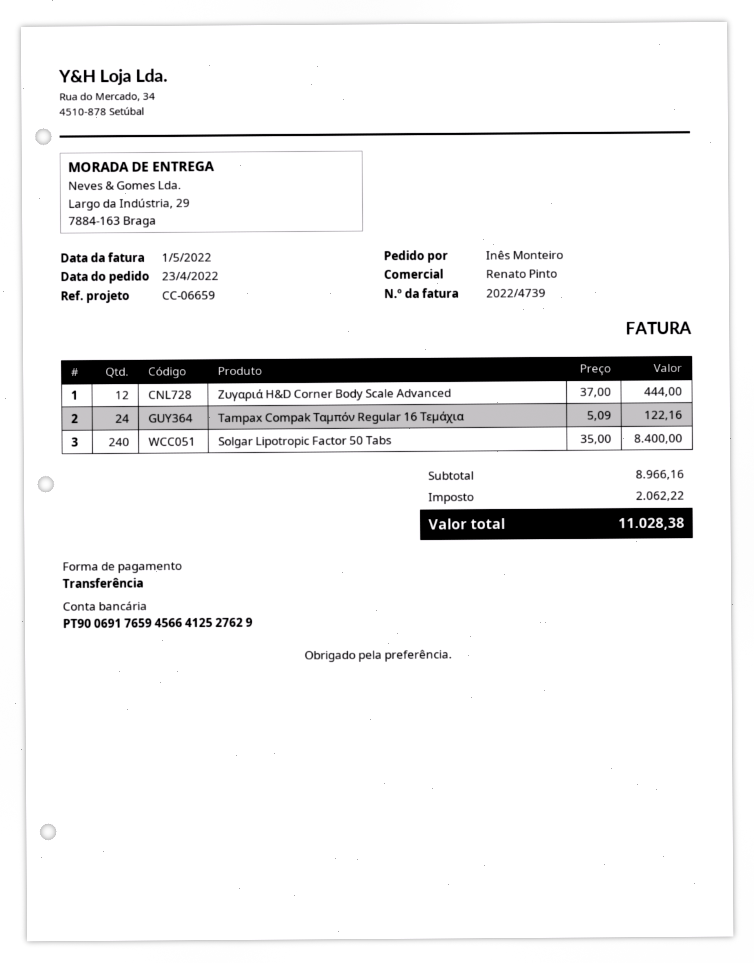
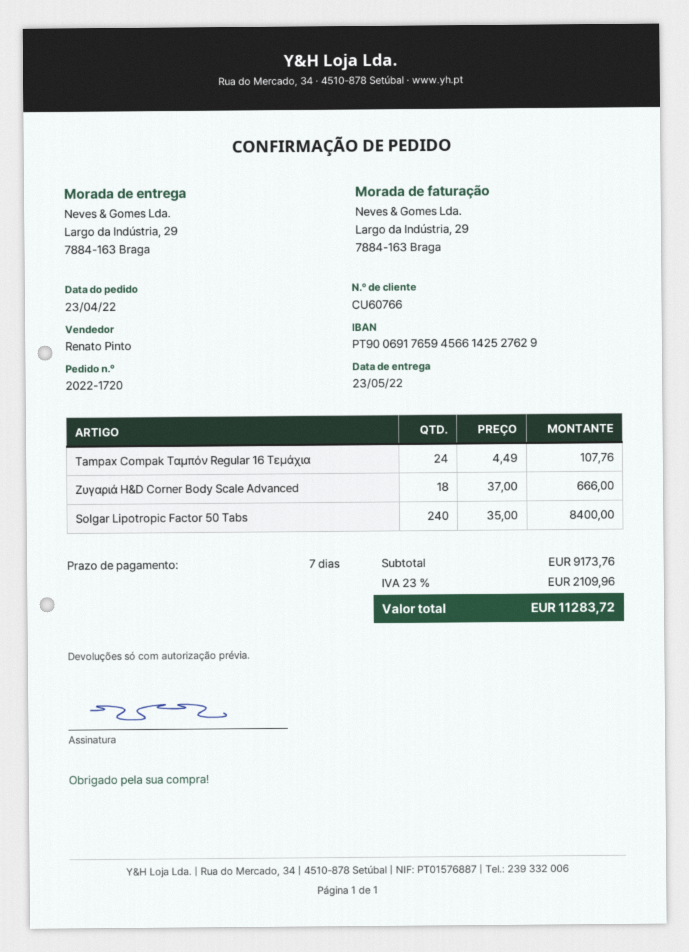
bank account: PT90069176594566412527629 -> PT90069176594566142527629
Ζυγαριά H&D Corner Body Scale Advanced: 12 x 37.00 = 444.00 -> 18 x 37.00 = 666.00
Tampax Compak Ταμπόν Regular 16 Τεμάχια: 24 x 5.09 = 122.16 -> 24 x 4.49 = 107.76
subtotal: 8966.16 -> 9173.76
tax: 2062.22 -> 2109.96
total: 11028.38 -> 11283.72

